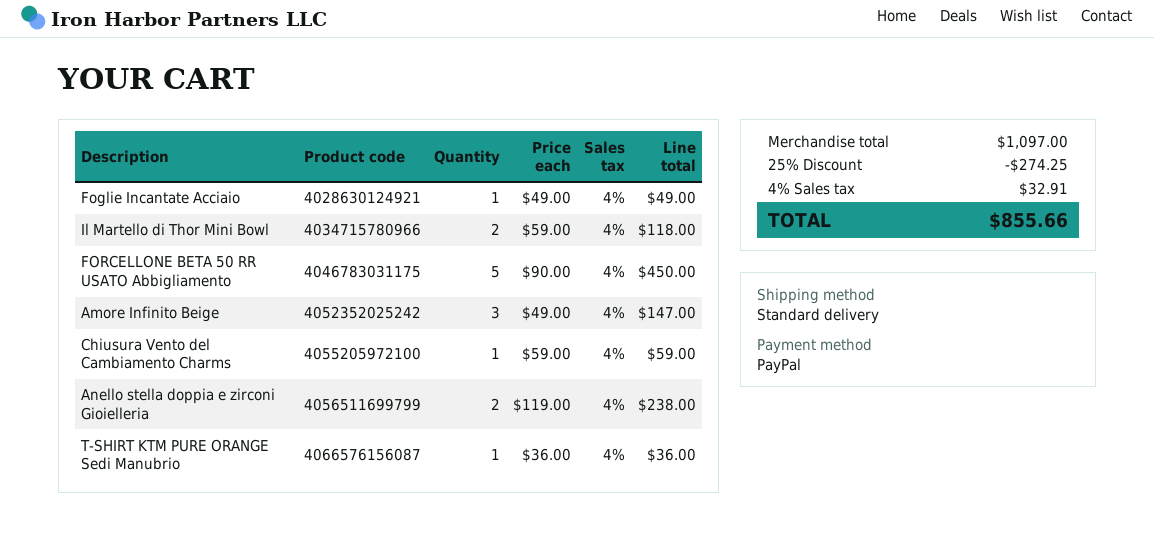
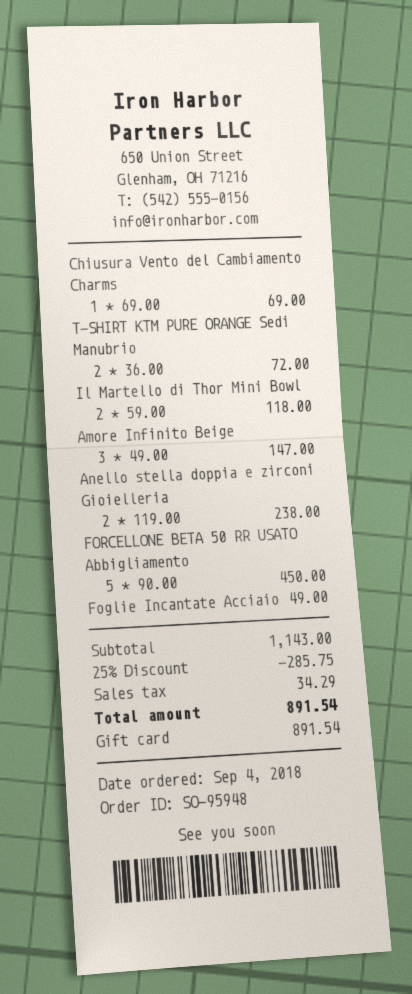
payment method: PayPal -> gift card
Chiusura Vento del Cambiamento Charms: 1 x 59.00 = 59.00 -> 1 x 69.00 = 69.00
T-SHIRT KTM PURE ORANGE Sedi Manubrio: 1 x 36.00 = 36.00 -> 2 x 36.00 = 72.00
subtotal: 1097.00 -> 1143.00
discount: 25% = 274.25 -> 25% = 285.75
tax: 32.91 -> 34.29
total: 855.66 -> 891.54

